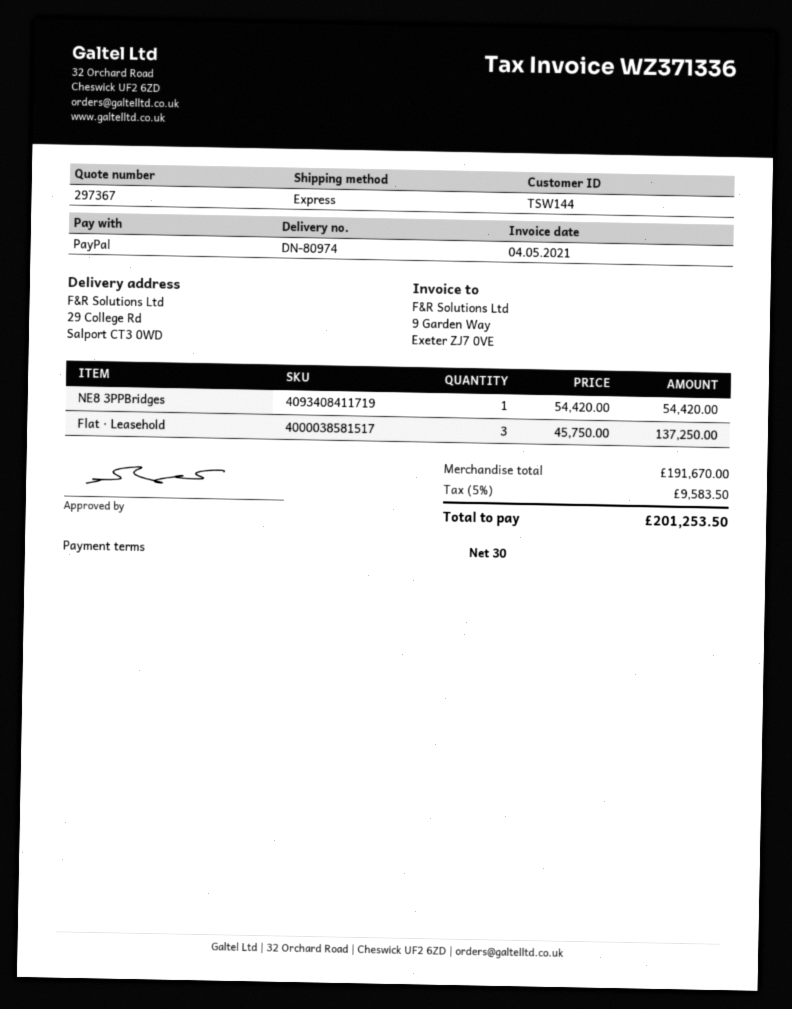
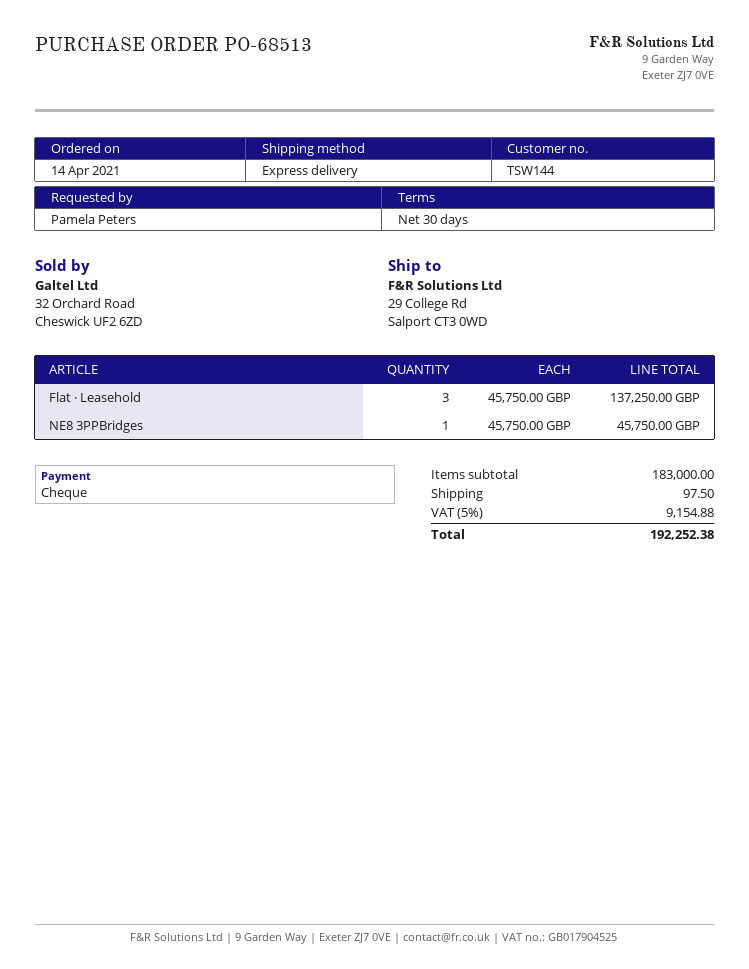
payment method: PayPal -> cheque
NE8 3PPBridges: 1 x 54420.00 = 54420.00 -> 1 x 45750.00 = 45750.00
subtotal: 191670.00 -> 183000.00
shipping: none -> 97.50
tax: 5% = 9583.50 -> 5% = 9154.88
total: 201253.50 -> 192252.38

